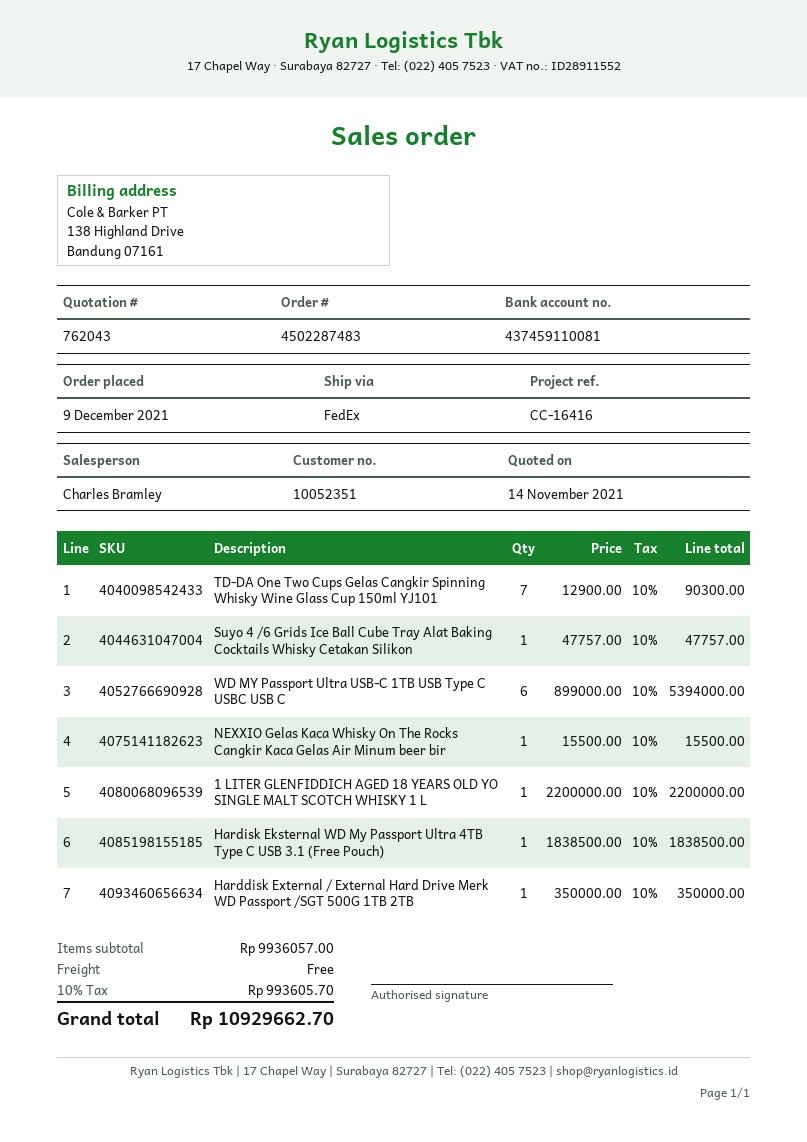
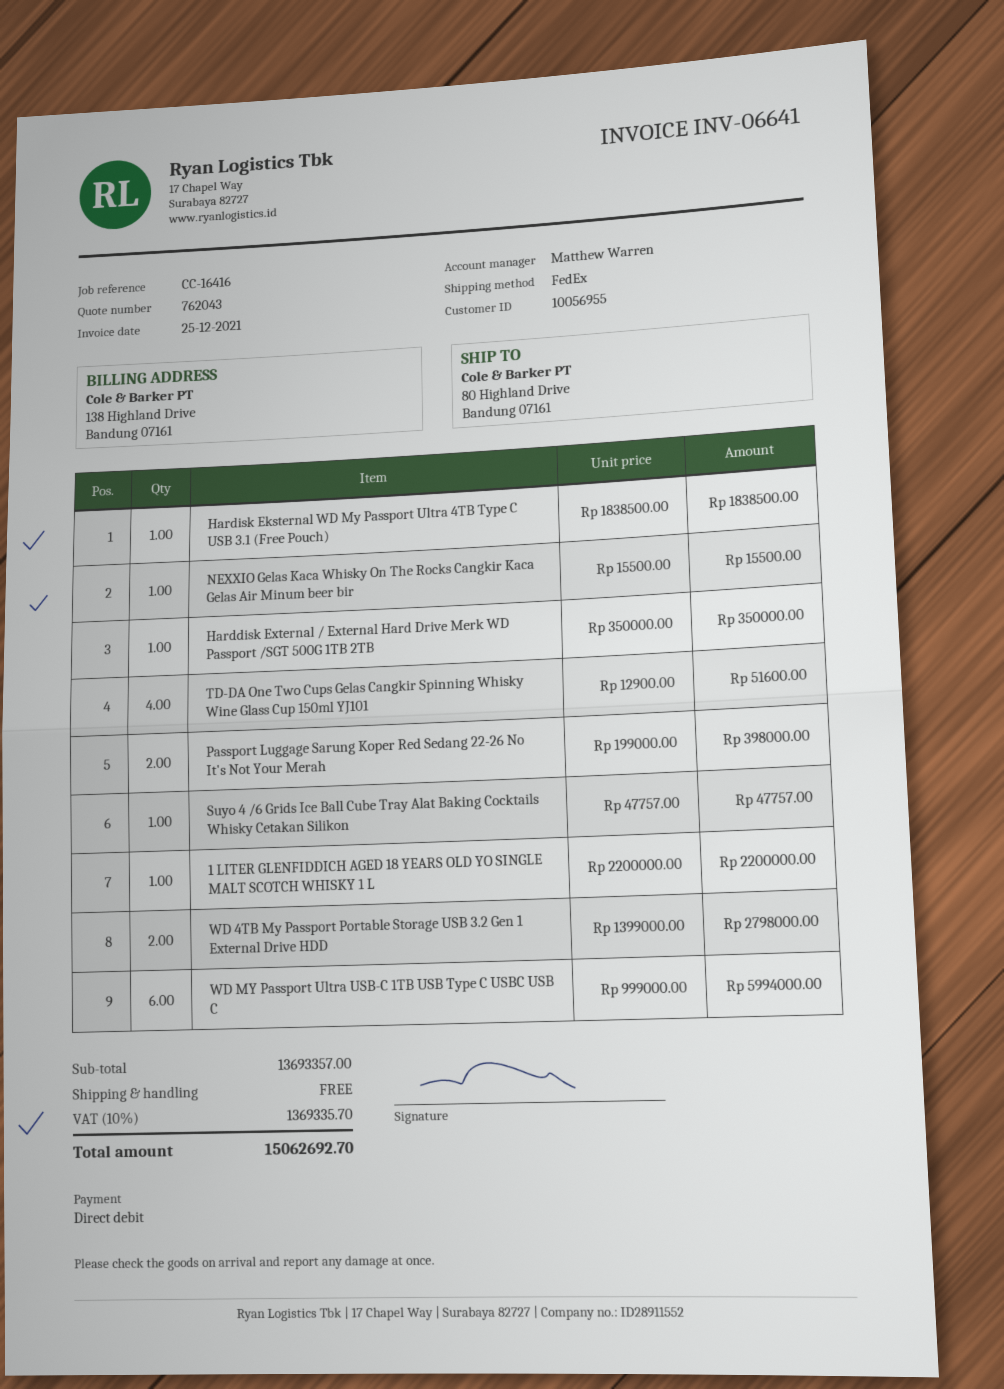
customer number: 10052351 -> 10056955
sales rep: Charles Bramley -> Matthew Warren
TD-DA One Two Cups Gelas Cangkir Spinning Whisky Wine Glass Cup 150ml YJ101: 7 x 12900.00 = 90300.00 -> 4 x 12900.00 = 51600.00
WD MY Passport Ultra USB-C 1TB USB Type C USBC USB C: 6 x 899000.00 = 5394000.00 -> 6 x 999000.00 = 5994000.00
Passport Luggage Sarung Koper Red Sedang 22-26 No It's Not Your Merah: none -> 2 x 199000.00 = 398000.00
WD 4TB My Passport Portable Storage USB 3.2 Gen 1 External Drive HDD: none -> 2 x 1399000.00 = 2798000.00
subtotal: 9936057.00 -> 13693357.00
tax: 10% = 993605.70 -> 10% = 1369335.70
total: 10929662.70 -> 15062692.70

